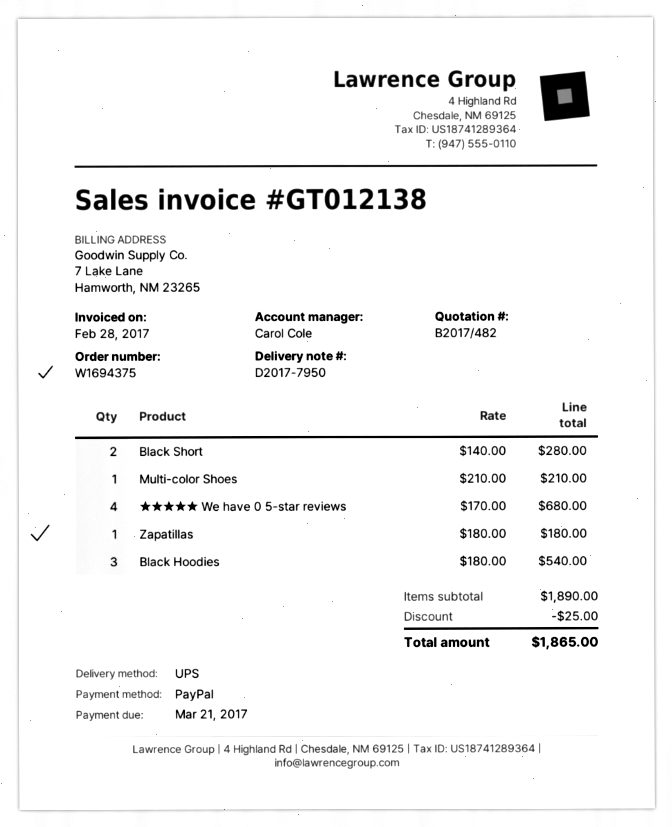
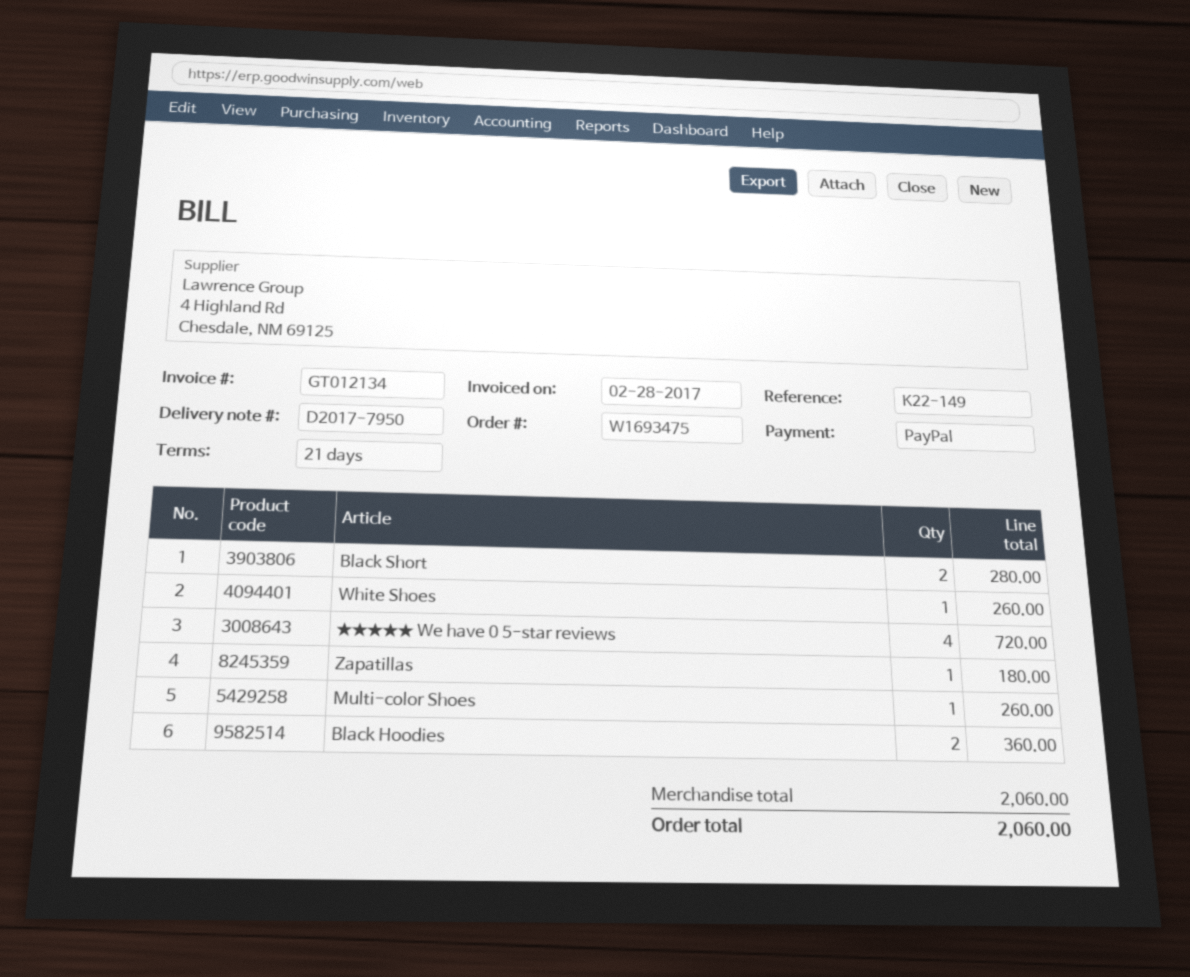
order number: W1694375 -> W1693475
invoice number: GT012138 -> GT012134
Multi-color Shoes: 1 for 210.00 -> 1 for 260.00
★★★★★ We have 0 5-star reviews: 4 for 680.00 -> 4 for 720.00
Black Hoodies: 3 for 540.00 -> 2 for 360.00
White Shoes: none -> 1 for 260.00
subtotal: 1890.00 -> 2060.00
discount: 25.00 -> none
total: 1865.00 -> 2060.00

